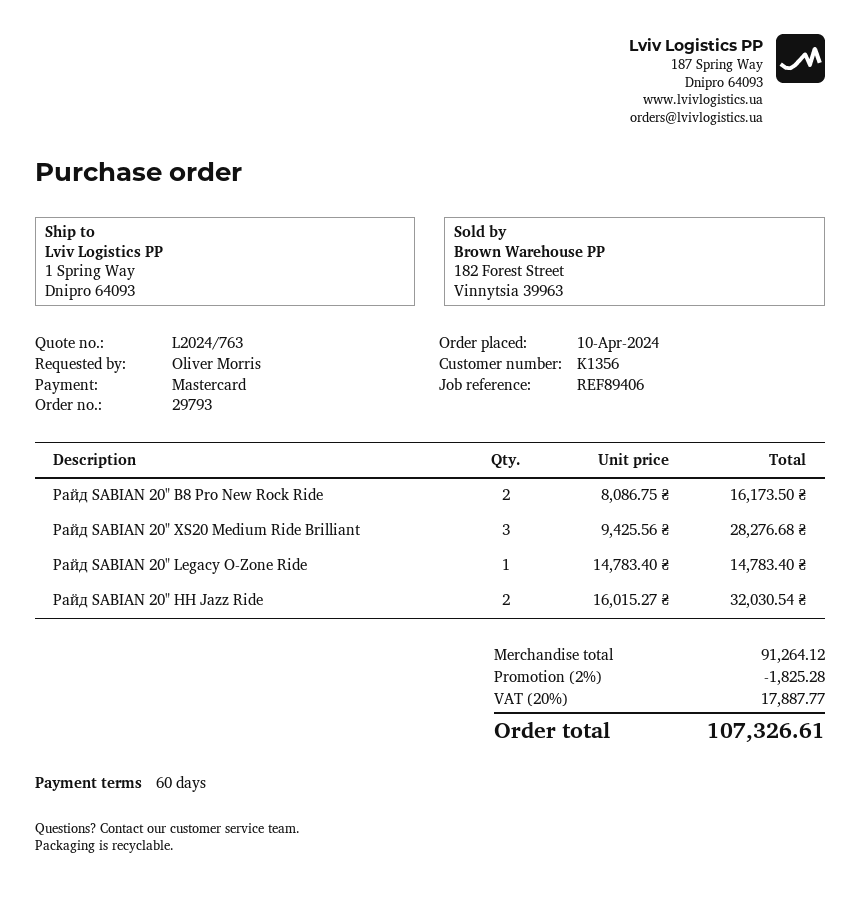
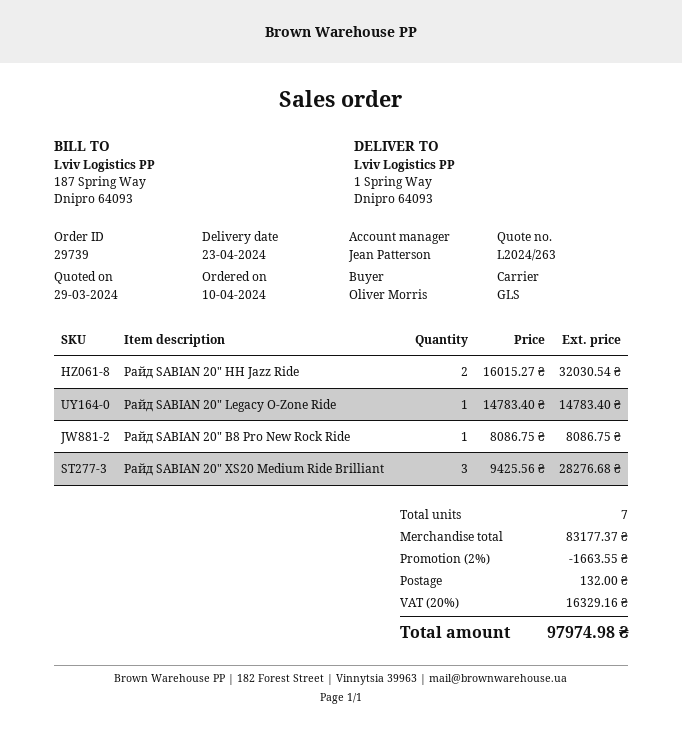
quote number: L2024/763 -> L2024/263
order number: 29793 -> 29739
Райд SABIAN 20" B8 Pro New Rock Ride: 2 x 8086.75 = 16173.50 -> 1 x 8086.75 = 8086.75
subtotal: 91264.12 -> 83177.37
discount: 2% = 1825.28 -> 2% = 1663.55
shipping: none -> 132.00
tax: 20% = 17887.77 -> 20% = 16329.16
total: 107326.61 -> 97974.98

